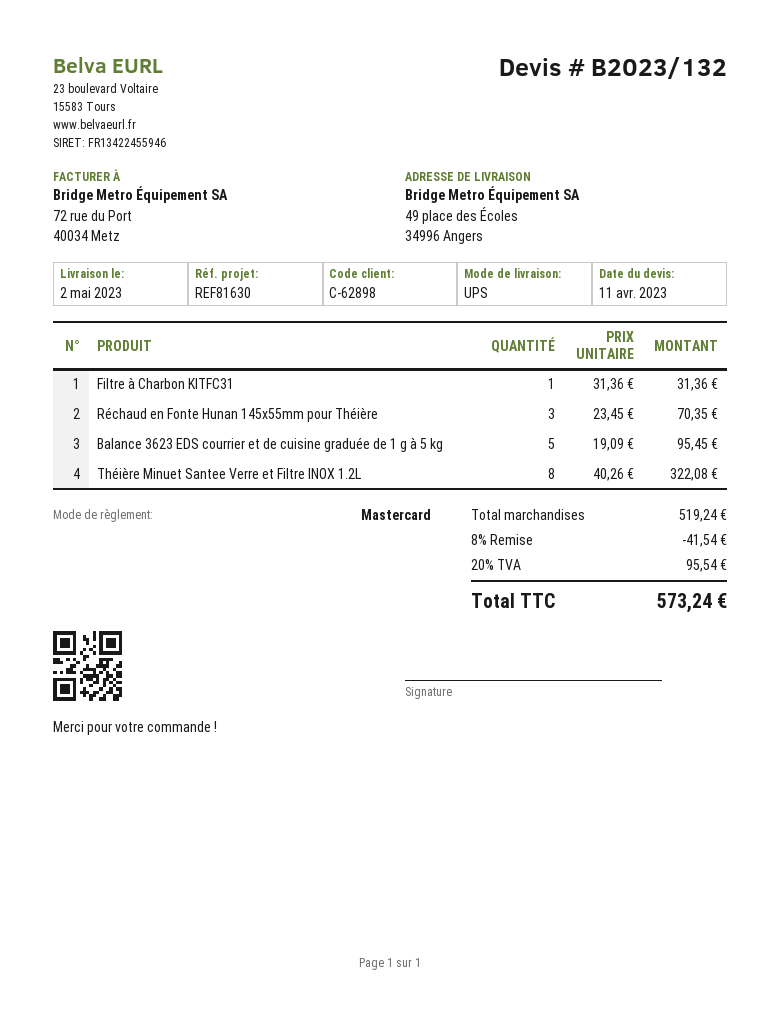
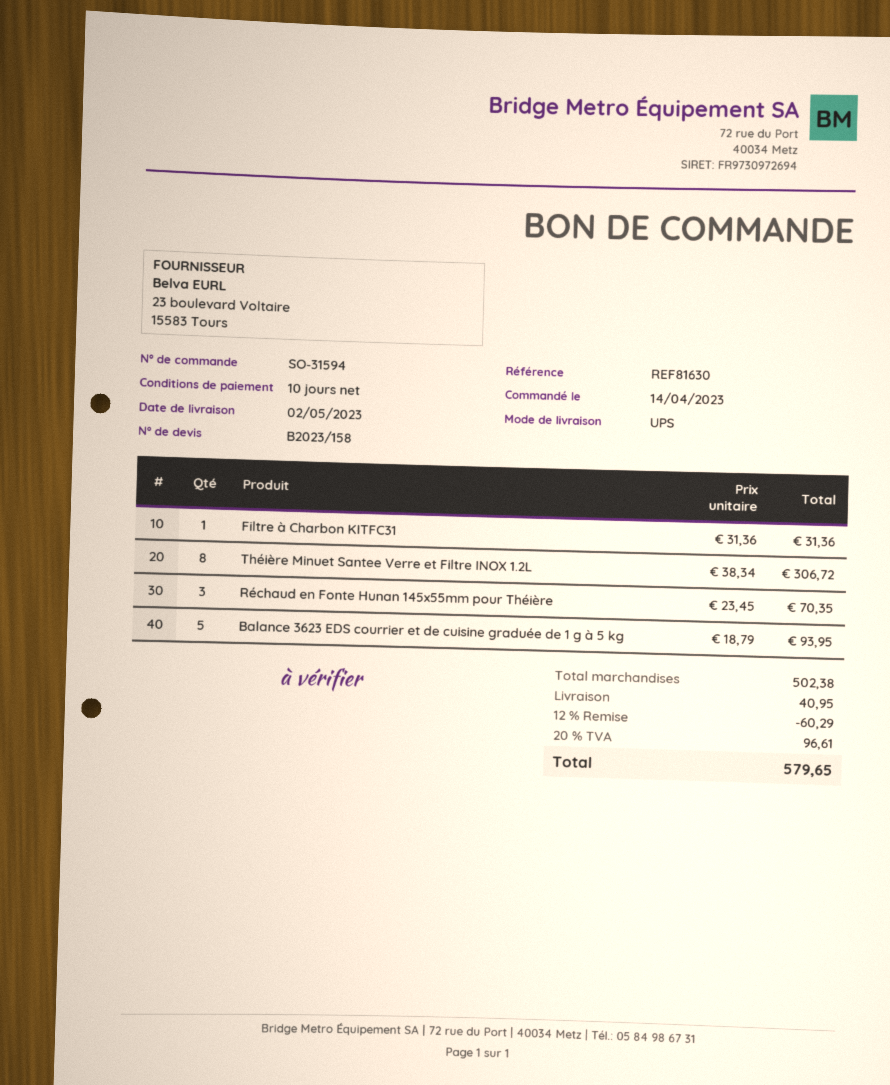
quote number: B2023/132 -> B2023/158
Balance 3623 EDS courrier et de cuisine graduée de 1 g à 5 kg: 5 x 19.09 = 95.45 -> 5 x 18.79 = 93.95
Théière Minuet Santee Verre et Filtre INOX 1.2L: 8 x 40.26 = 322.08 -> 8 x 38.34 = 306.72
subtotal: 519.24 -> 502.38
discount: 8% = 41.54 -> 12% = 60.29
shipping: none -> 40.95
tax: 20% = 95.54 -> 20% = 96.61
total: 573.24 -> 579.65

